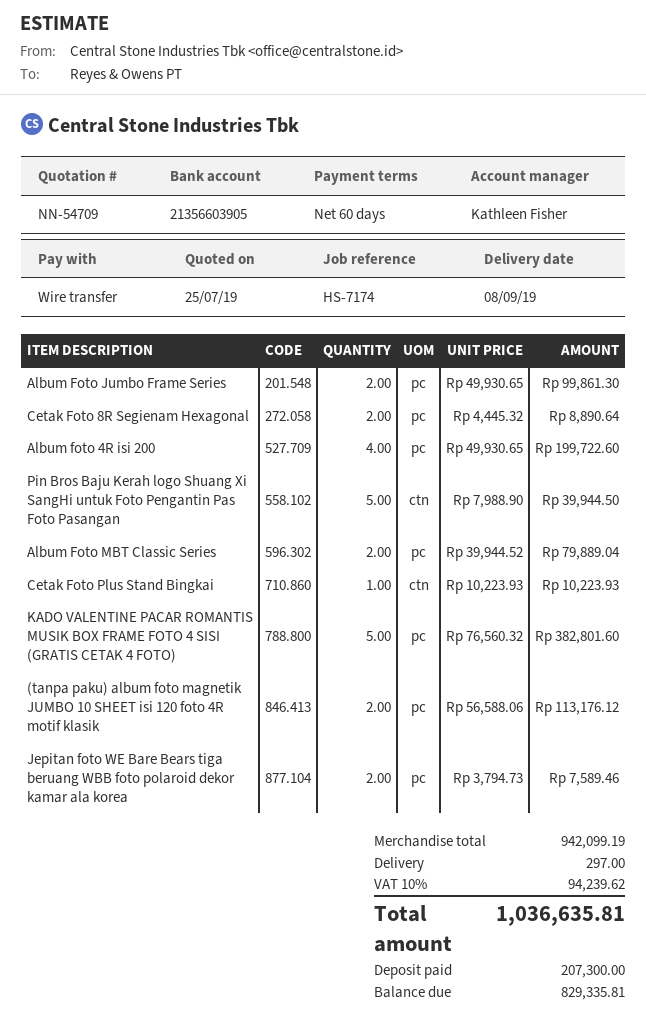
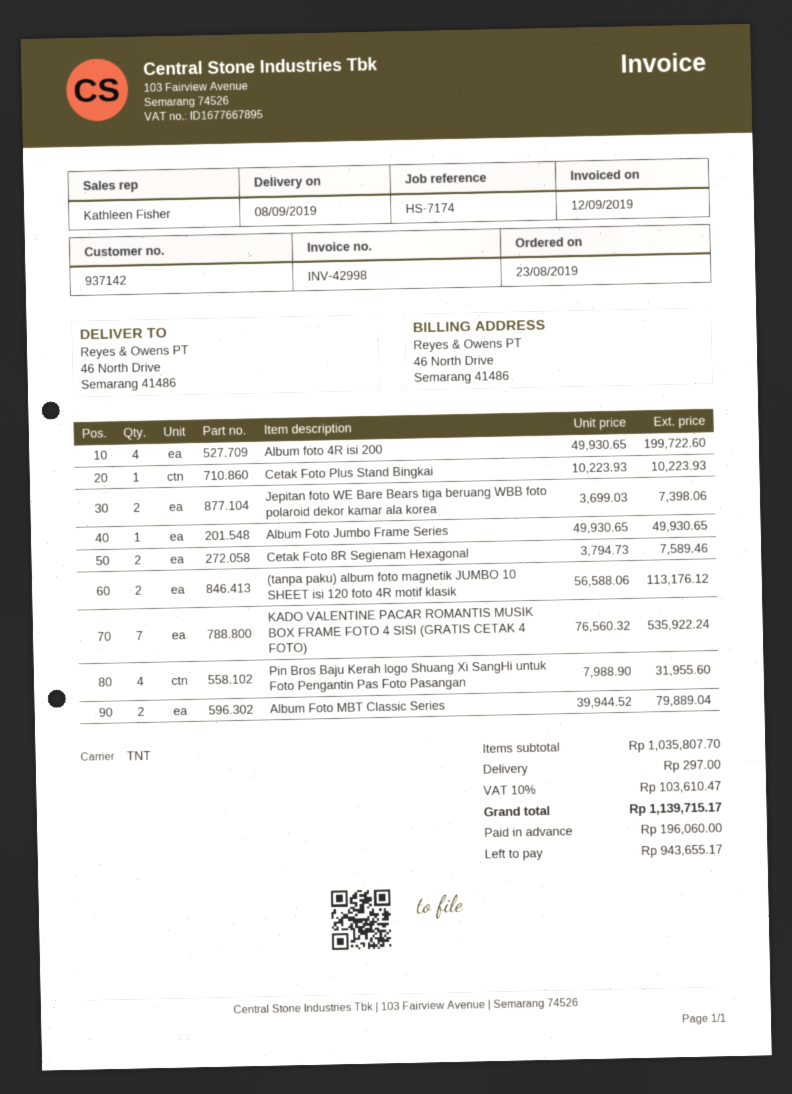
Album Foto Jumbo Frame Series: 2 x 49930.65 = 99861.30 -> 1 x 49930.65 = 49930.65
Cetak Foto 8R Segienam Hexagonal: 2 x 4445.32 = 8890.64 -> 2 x 3794.73 = 7589.46
Pin Bros Baju Kerah logo Shuang Xi SangHi untuk Foto Pengantin Pas Foto Pasangan: 5 x 7988.90 = 39944.50 -> 4 x 7988.90 = 31955.60
KADO VALENTINE PACAR ROMANTIS MUSIK BOX FRAME FOTO 4 SISI (GRATIS CETAK 4 FOTO): 5 x 76560.32 = 382801.60 -> 7 x 76560.32 = 535922.24
Jepitan foto WE Bare Bears tiga beruang WBB foto polaroid dekor kamar ala korea: 2 x 3794.73 = 7589.46 -> 2 x 3699.03 = 7398.06
subtotal: 942099.19 -> 1035807.70
tax: 10% = 94239.62 -> 10% = 103610.47
total: 1036635.81 -> 1139715.17
deposit: 207300.00 -> 196060.00
balance: 829335.81 -> 943655.17

